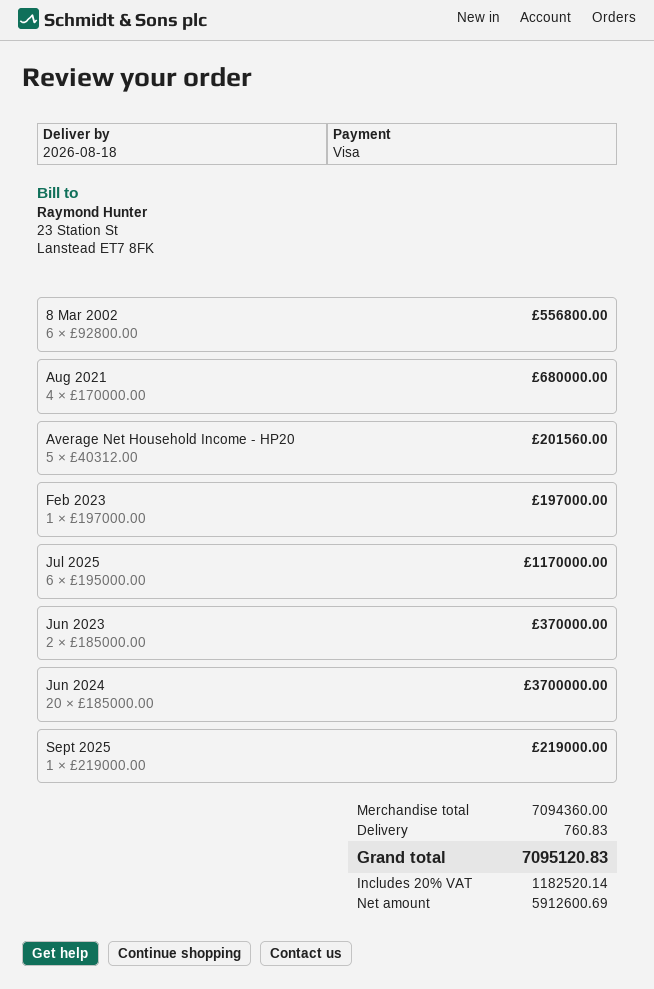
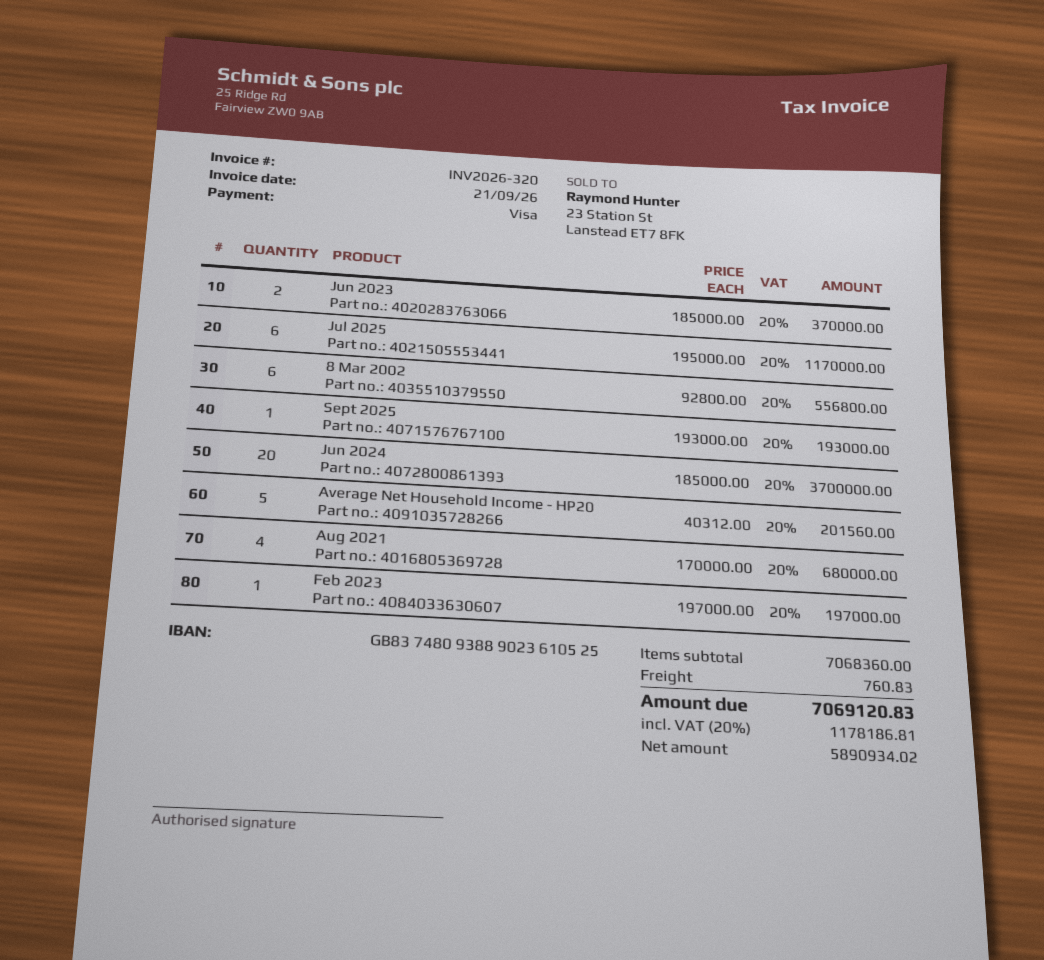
Sept 2025: 1 x 219000.00 = 219000.00 -> 1 x 193000.00 = 193000.00
subtotal: 7094360.00 -> 7068360.00
net: 5912600.69 -> 5890934.02
tax: 20% = 1182520.14 -> 20% = 1178186.81
total: 7095120.83 -> 7069120.83

